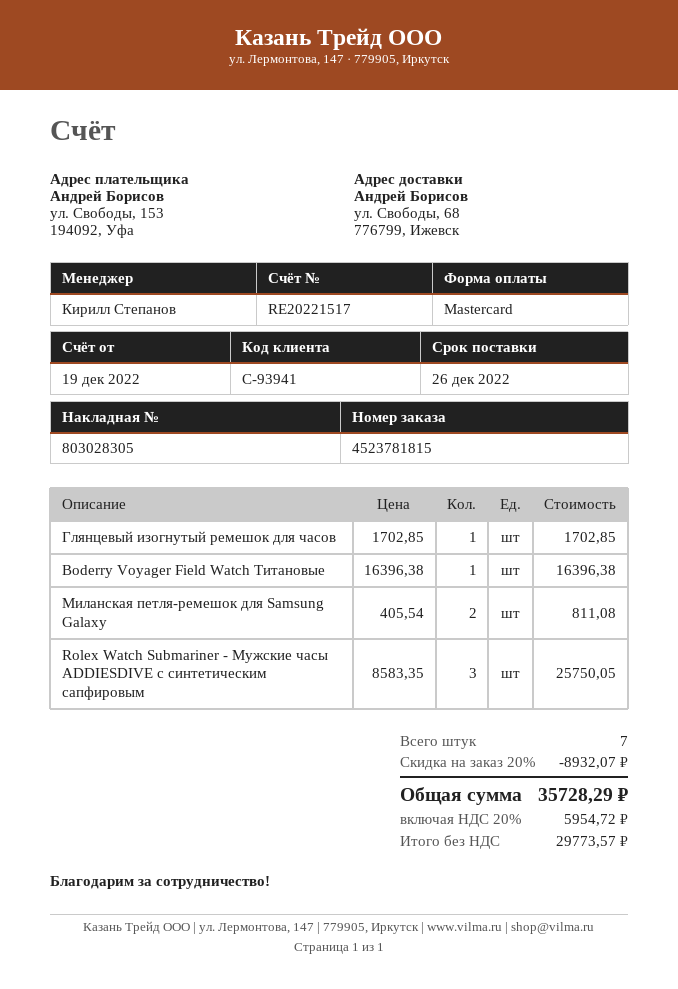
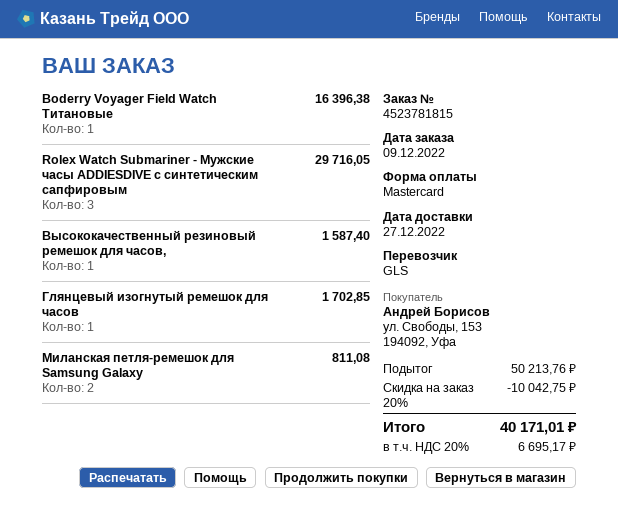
delivery date: 2022-12-26 -> 2022-12-27
Rolex Watch Submariner - Мужские часы ADDIESDIVE с синтетическим сапфировым: 3 for 25750.05 -> 3 for 29716.05
Высококачественный резиновый ремешок для часов,: none -> 1 for 1587.40
discount: 20% = 8932.07 -> 20% = 10042.75
tax: 20% = 5954.72 -> 20% = 6695.17
total: 35728.29 -> 40171.01

